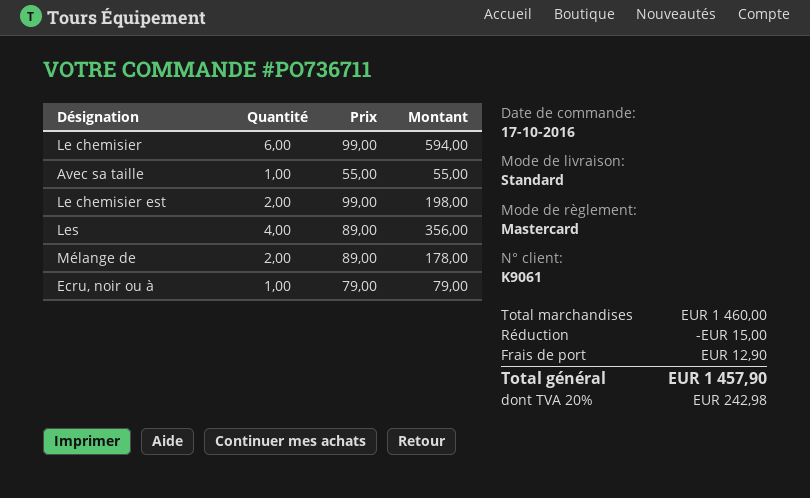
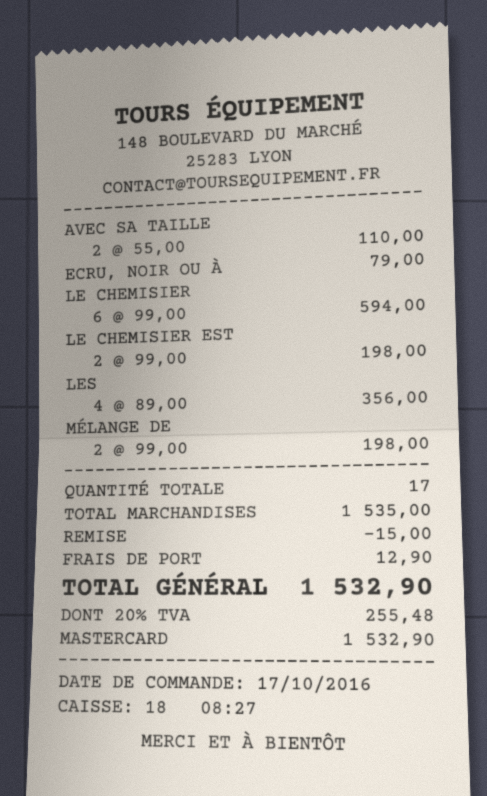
Avec sa taille: 1 x 55.00 = 55.00 -> 2 x 55.00 = 110.00
Mélange de: 2 x 89.00 = 178.00 -> 2 x 99.00 = 198.00
subtotal: 1460.00 -> 1535.00
tax: 20% = 242.98 -> 20% = 255.48
total: 1457.90 -> 1532.90

